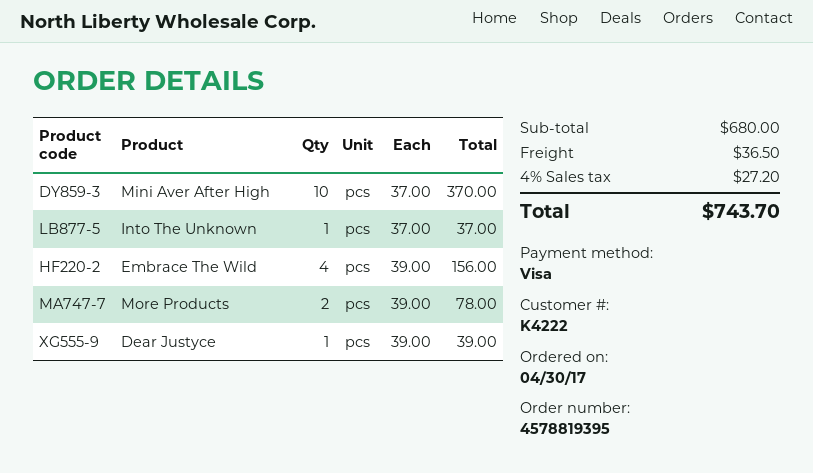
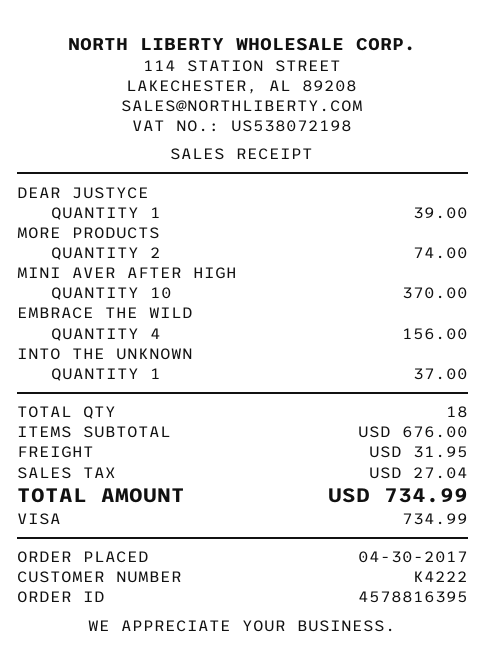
order number: 4578819395 -> 4578816395
More Products: 2 for 78.00 -> 2 for 74.00
subtotal: 680.00 -> 676.00
shipping: 36.50 -> 31.95
tax: 27.20 -> 27.04
total: 743.70 -> 734.99

